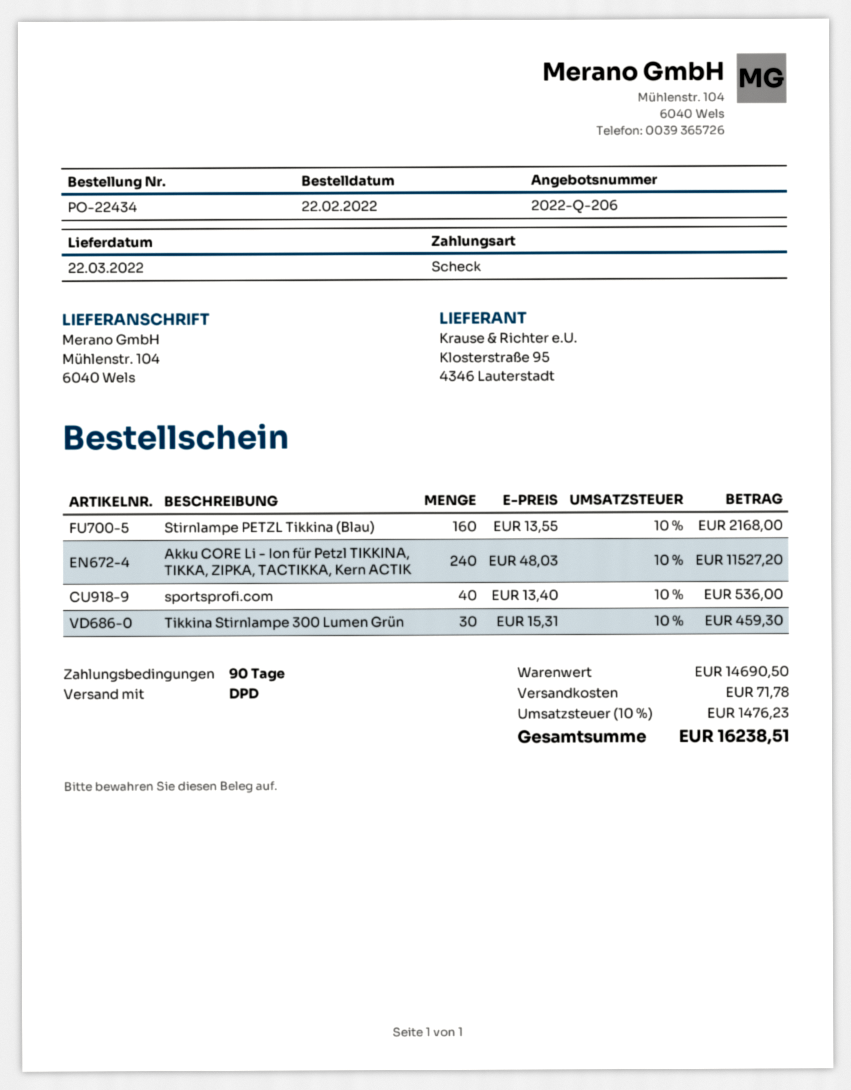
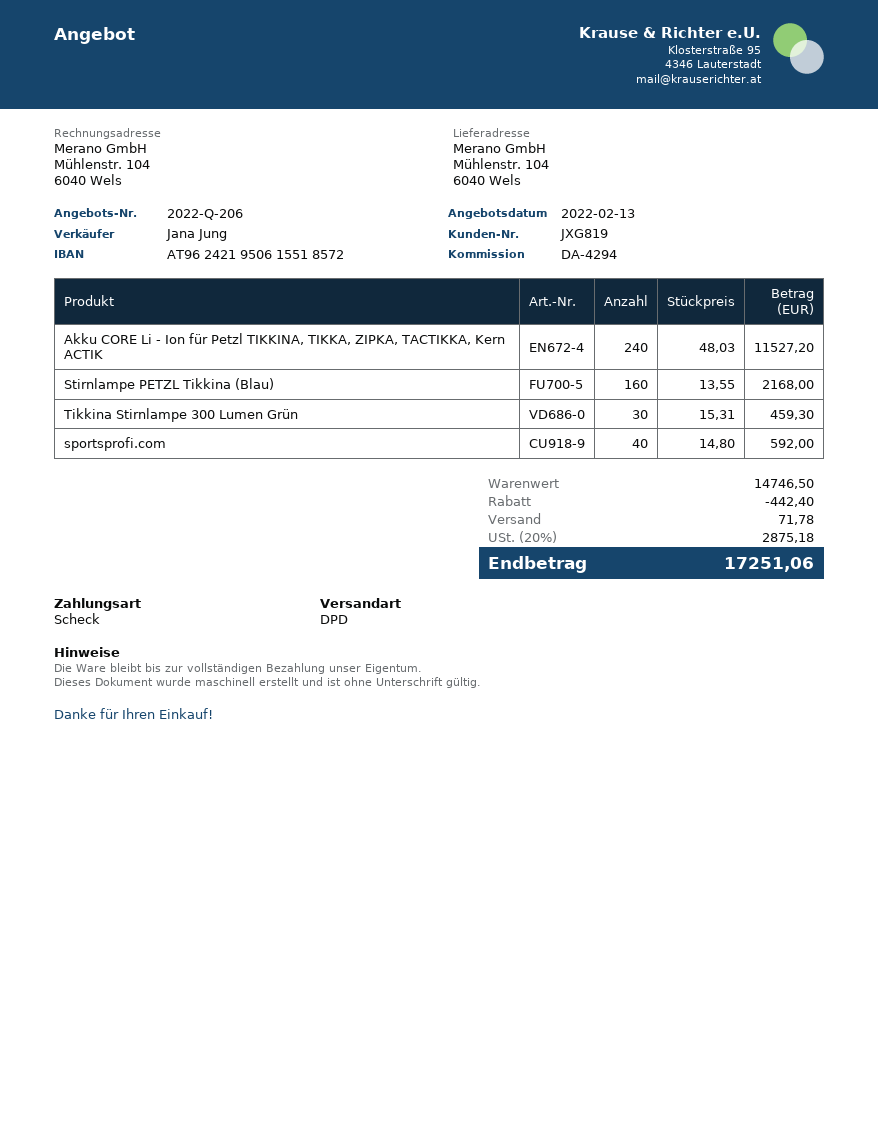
sportsprofi.com: 40 x 13.40 = 536.00 -> 40 x 14.80 = 592.00
subtotal: 14690.50 -> 14746.50
discount: none -> 442.40
tax: 10% = 1476.23 -> 20% = 2875.18
total: 16238.51 -> 17251.06

